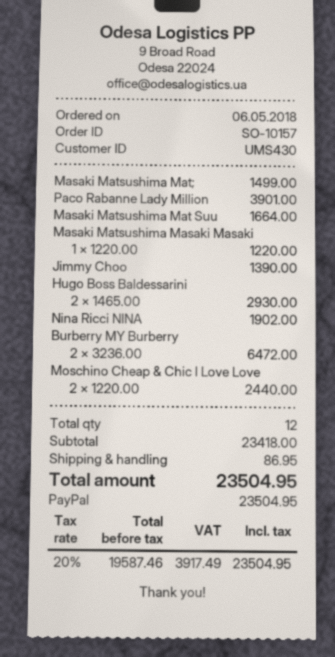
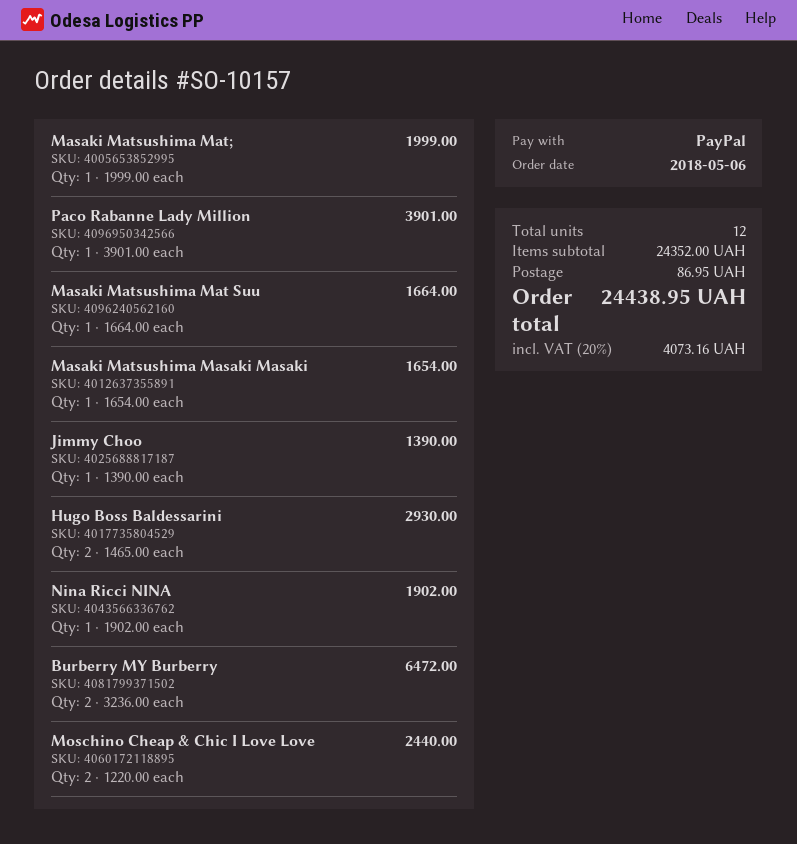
Masaki Matsushima Mat;: 1 x 1499.00 = 1499.00 -> 1 x 1999.00 = 1999.00
Masaki Matsushima Masaki Masaki: 1 x 1220.00 = 1220.00 -> 1 x 1654.00 = 1654.00
subtotal: 23418.00 -> 24352.00
tax: 20% = 3917.49 -> 20% = 4073.16
total: 23504.95 -> 24438.95

